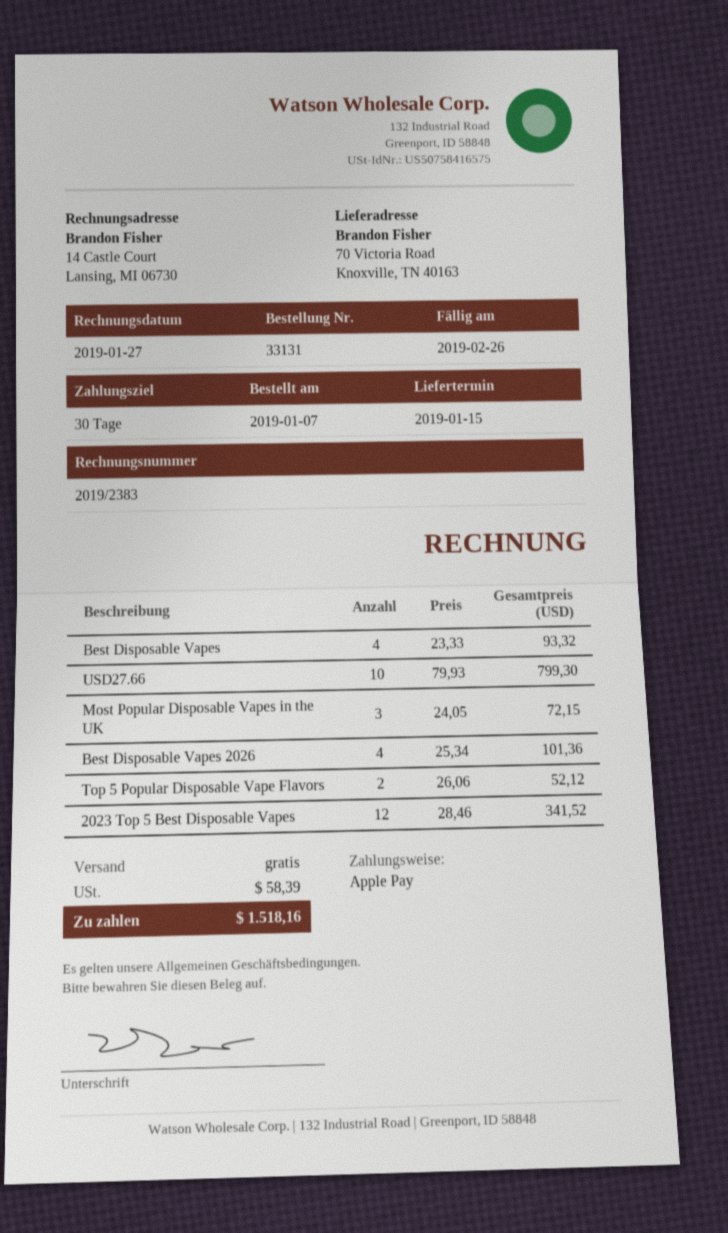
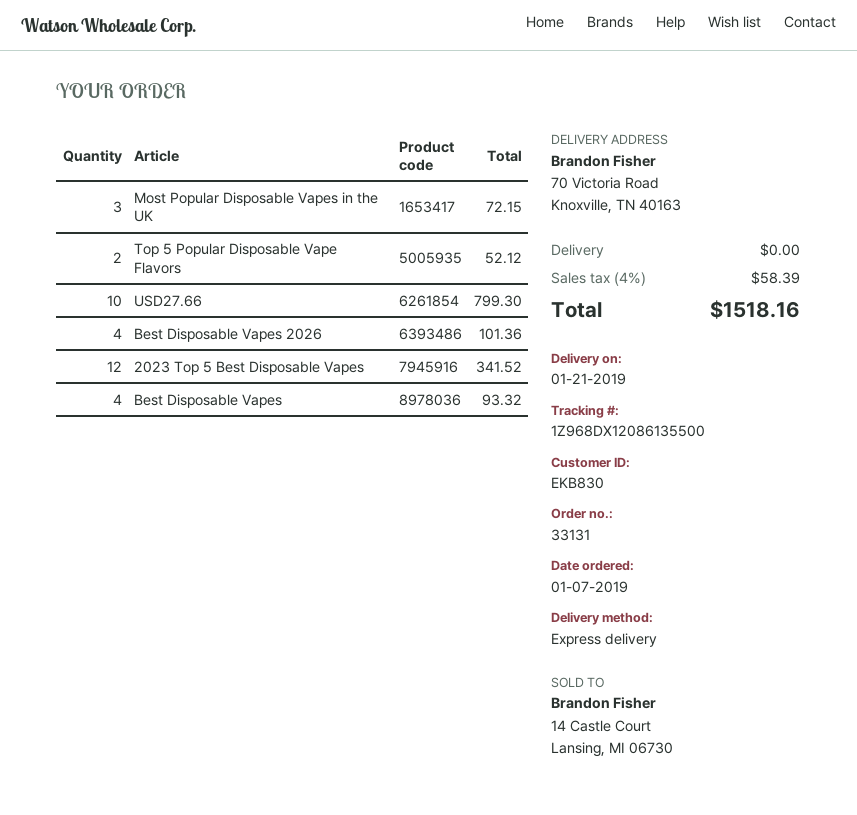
delivery date: 2019-01-15 -> 2019-01-21

